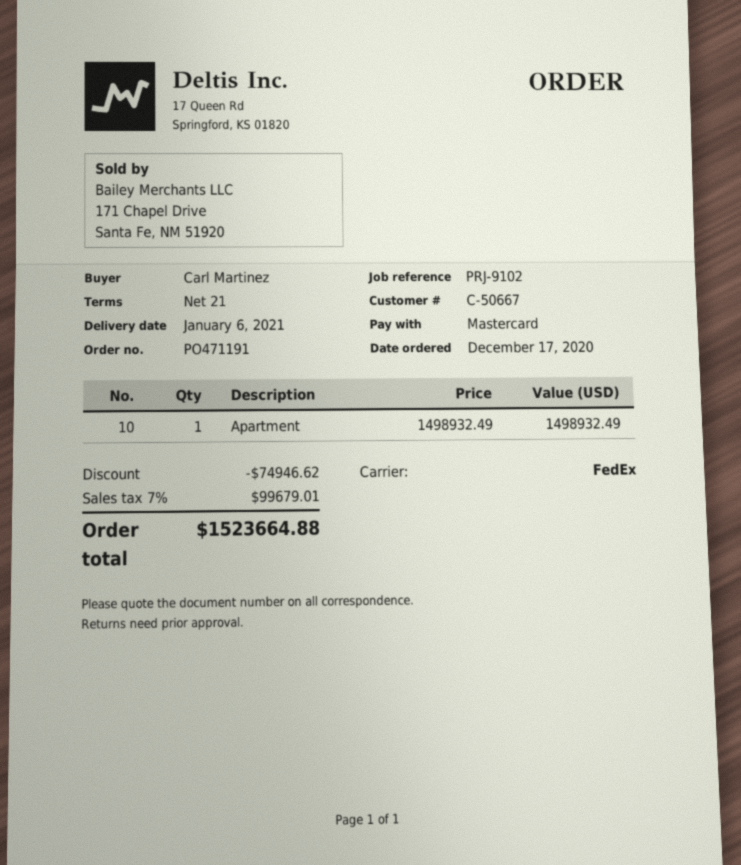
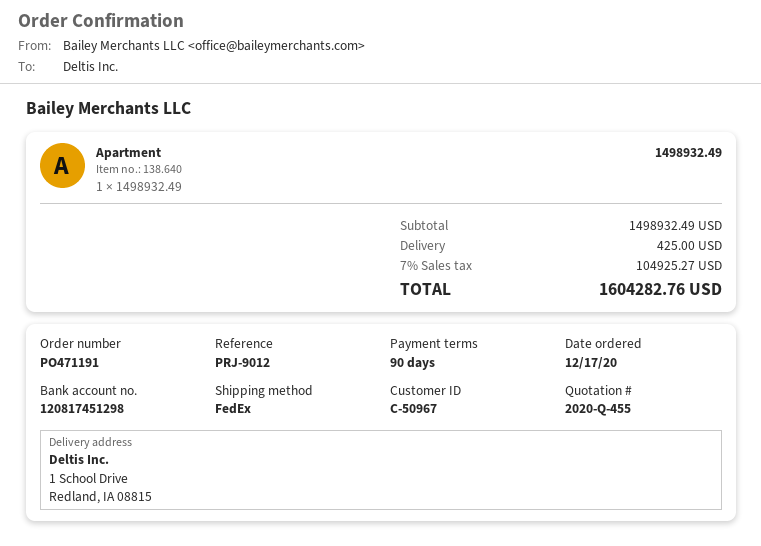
payment terms: 21 days -> 90 days
customer number: C-50667 -> C-50967
reference: PRJ-9102 -> PRJ-9012
discount: 74946.62 -> none
shipping: none -> 425.00
tax: 7% = 99679.01 -> 7% = 104925.27
total: 1523664.88 -> 1604282.76

